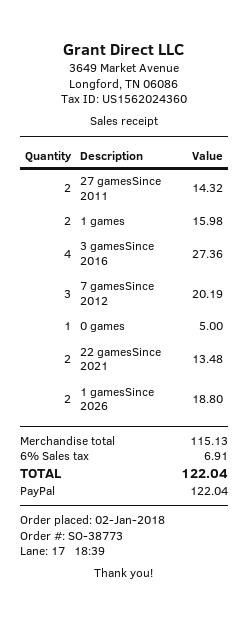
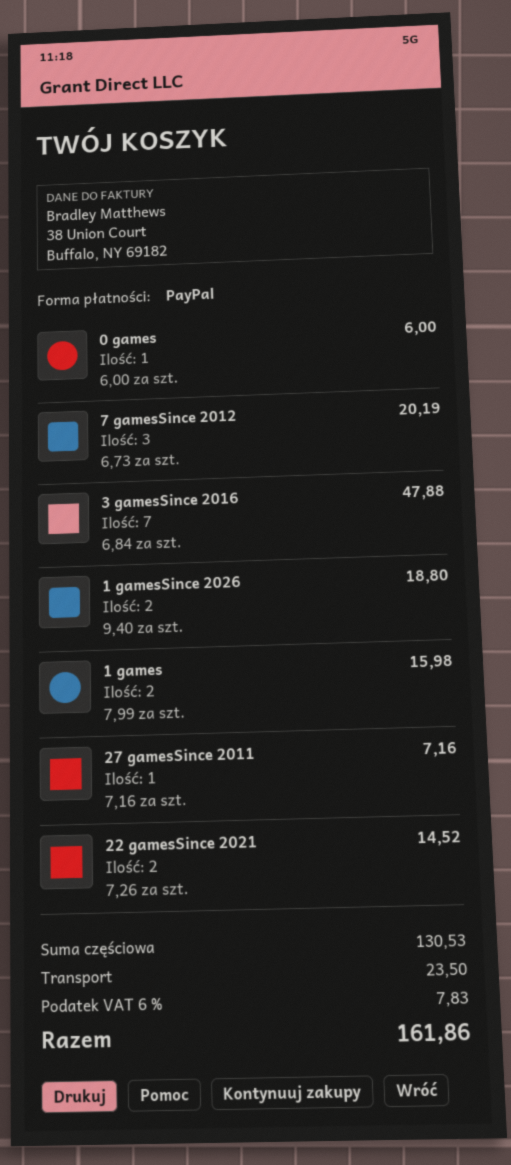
27 gamesSince 2011: 2 for 14.32 -> 1 for 7.16
3 gamesSince 2016: 4 for 27.36 -> 7 for 47.88
0 games: 1 for 5.00 -> 1 for 6.00
22 gamesSince 2021: 2 for 13.48 -> 2 for 14.52
subtotal: 115.13 -> 130.53
shipping: none -> 23.50
tax: 6% = 6.91 -> 6% = 7.83
total: 122.04 -> 161.86

